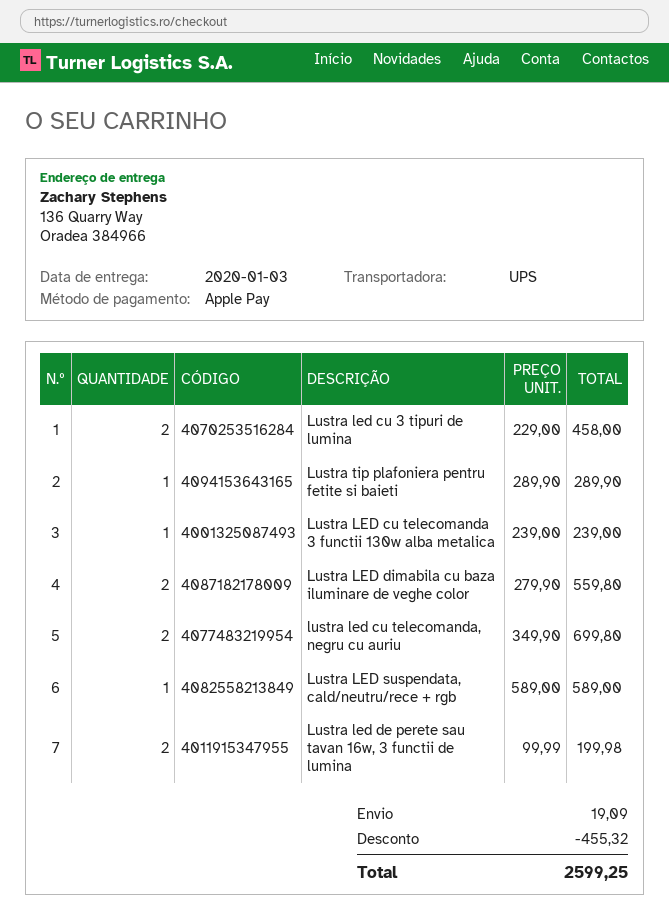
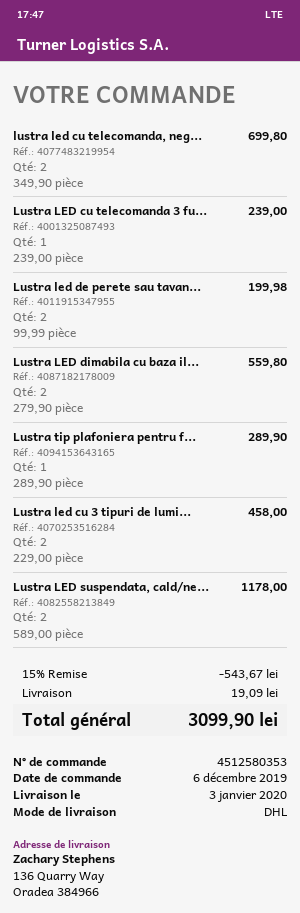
shipping method: UPS -> DHL
Lustra LED suspendata, cald/neutru/rece + rgb: 1 x 589.00 = 589.00 -> 2 x 589.00 = 1178.00
discount: 455.32 -> 543.67
total: 2599.25 -> 3099.90

